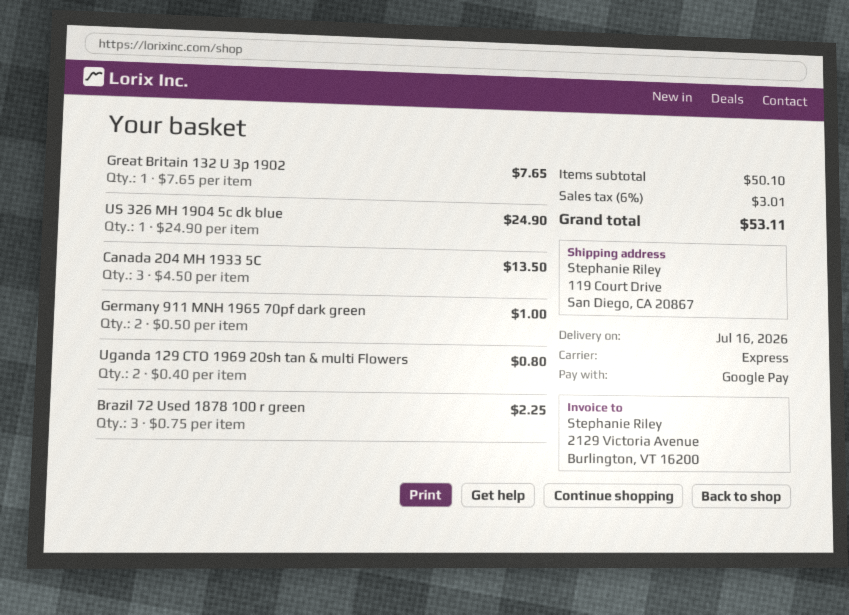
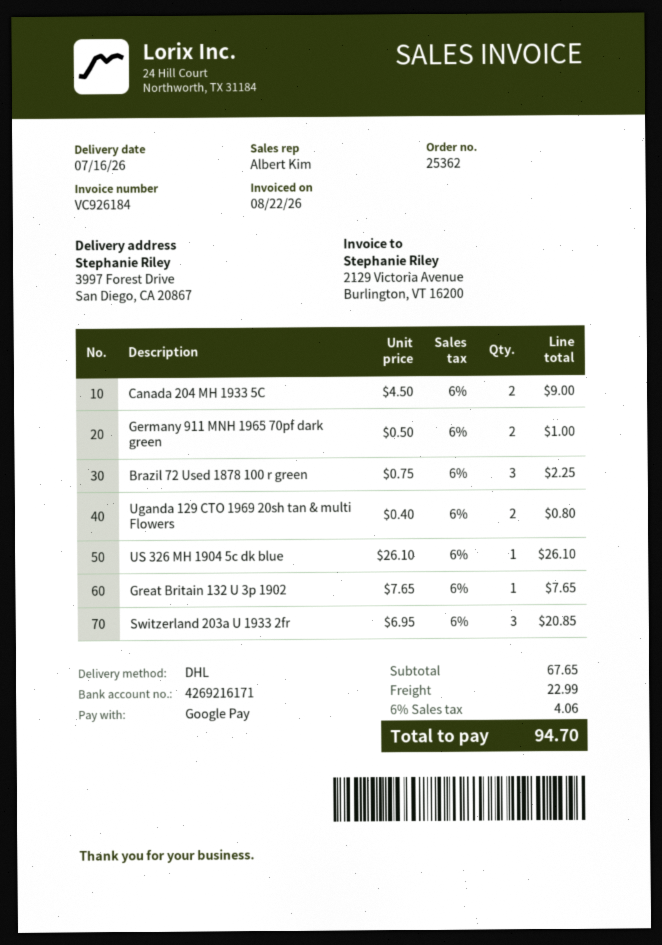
shipping method: express -> DHL
ship to: 119 Court Drive, San Diego, CA 20867 -> 3997 Forest Drive, San Diego, CA 20867
US 326 MH 1904 5c dk blue: 1 x 24.90 = 24.90 -> 1 x 26.10 = 26.10
Canada 204 MH 1933 5C: 3 x 4.50 = 13.50 -> 2 x 4.50 = 9.00
Switzerland 203a U 1933 2fr: none -> 3 x 6.95 = 20.85
subtotal: 50.10 -> 67.65
shipping: none -> 22.99
tax: 6% = 3.01 -> 6% = 4.06
total: 53.11 -> 94.70

